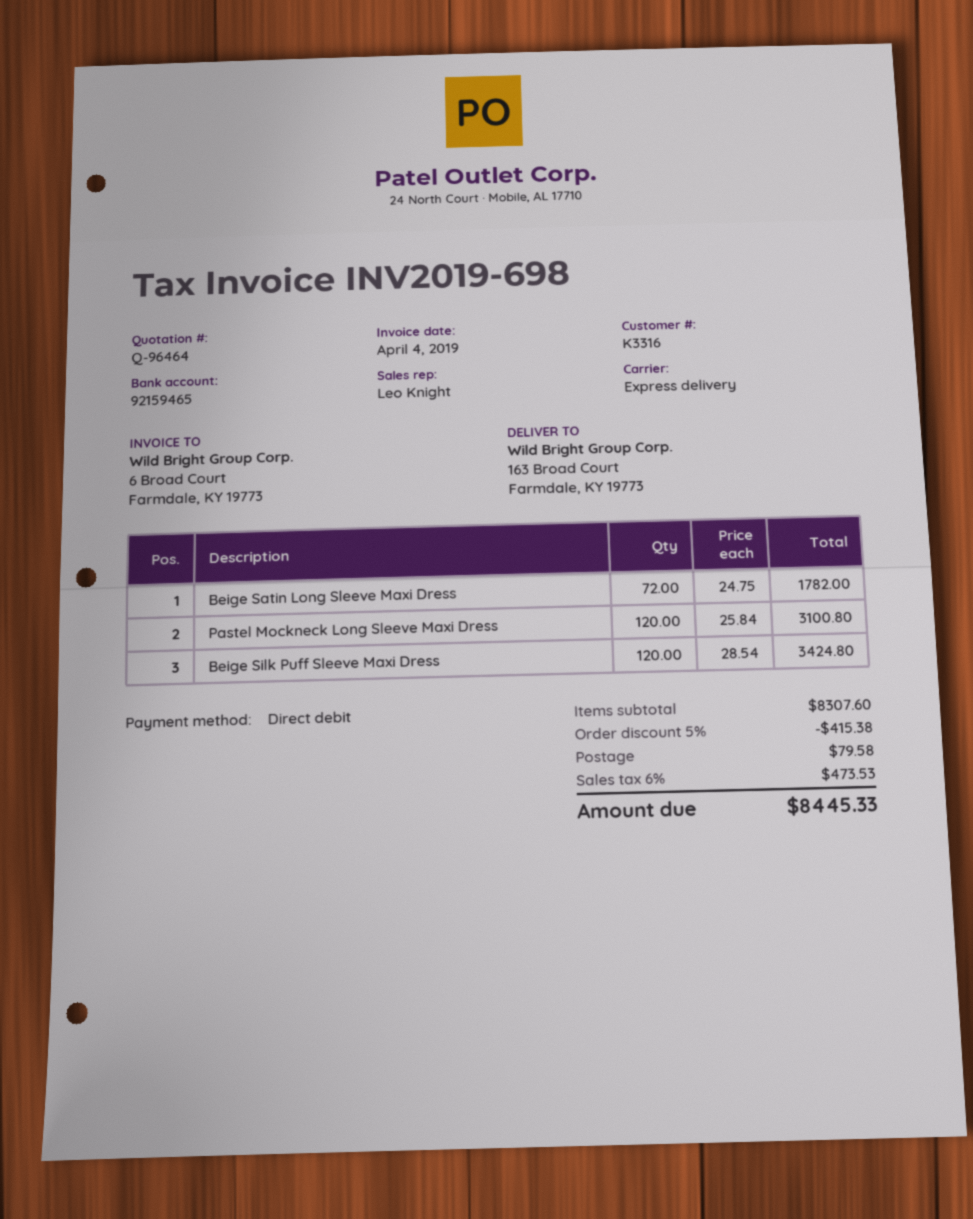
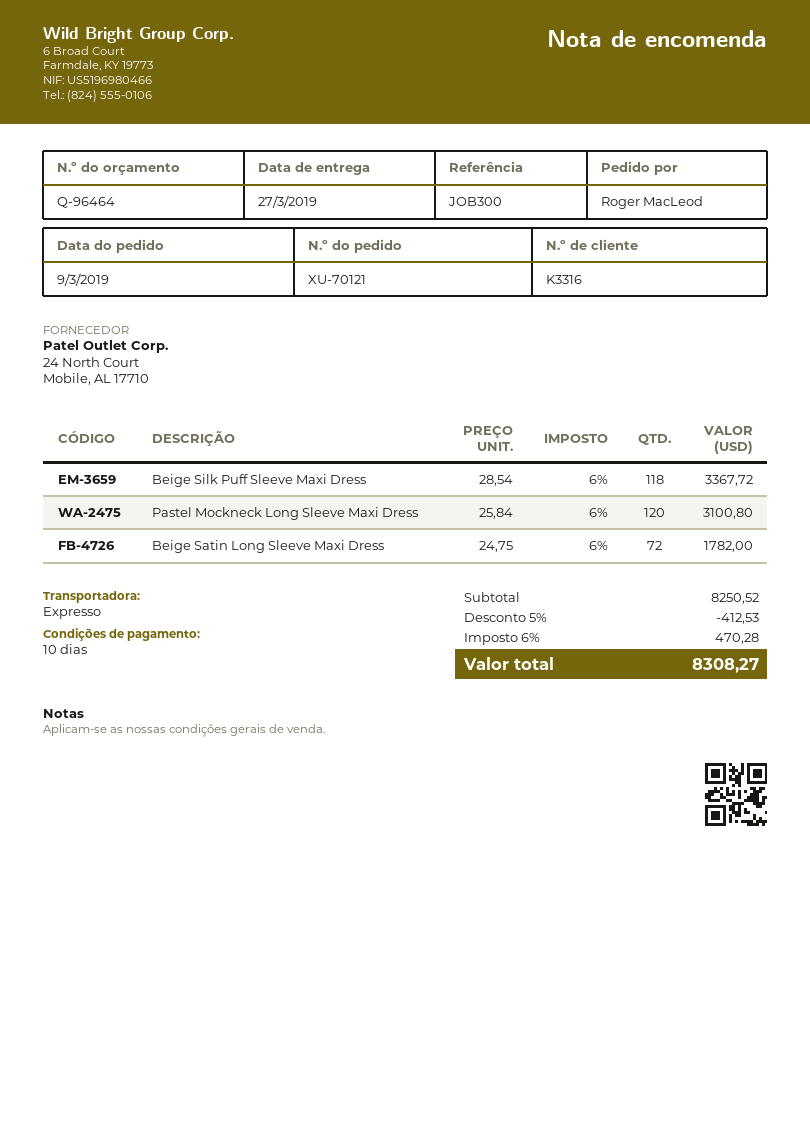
Beige Silk Puff Sleeve Maxi Dress: 120 x 28.54 = 3424.80 -> 118 x 28.54 = 3367.72
subtotal: 8307.60 -> 8250.52
discount: 5% = 415.38 -> 5% = 412.53
shipping: 79.58 -> none
tax: 6% = 473.53 -> 6% = 470.28
total: 8445.33 -> 8308.27

